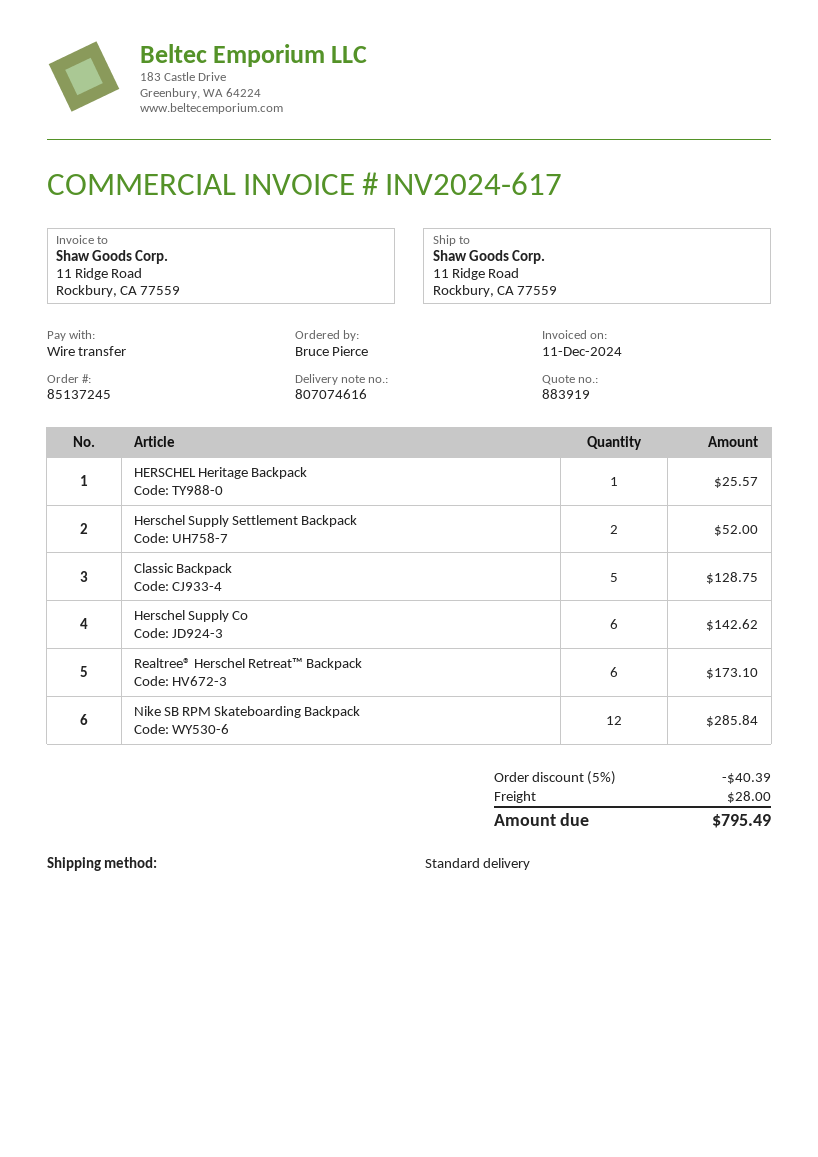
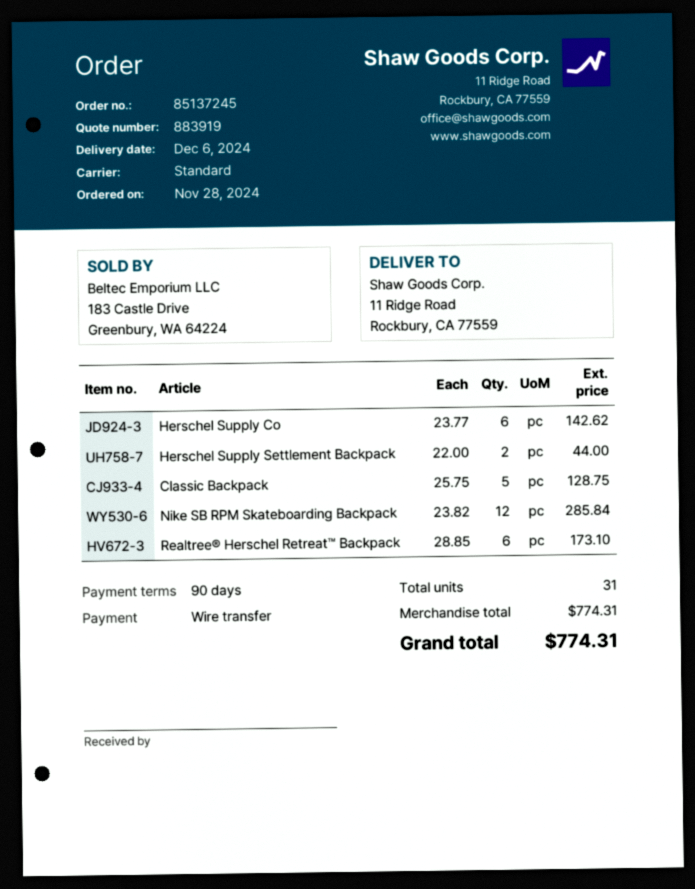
HERSCHEL Heritage Backpack: 1 for 25.57 -> none
Herschel Supply Settlement Backpack: 2 for 52.00 -> 2 for 44.00
discount: 5% = 40.39 -> none
shipping: 28.00 -> none
total: 795.49 -> 774.31

